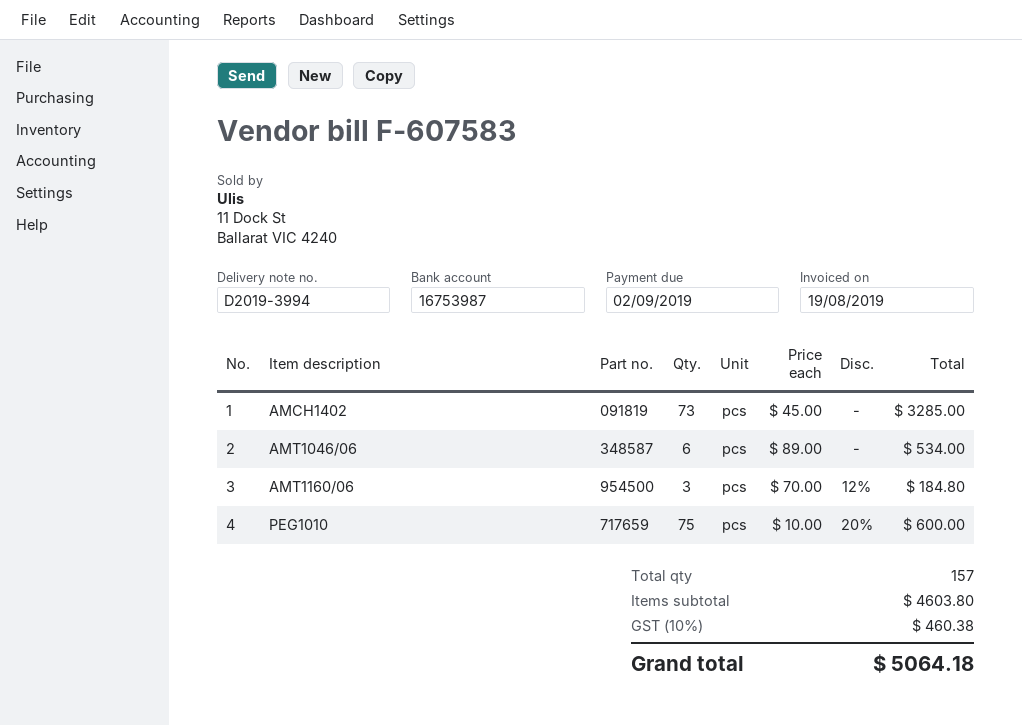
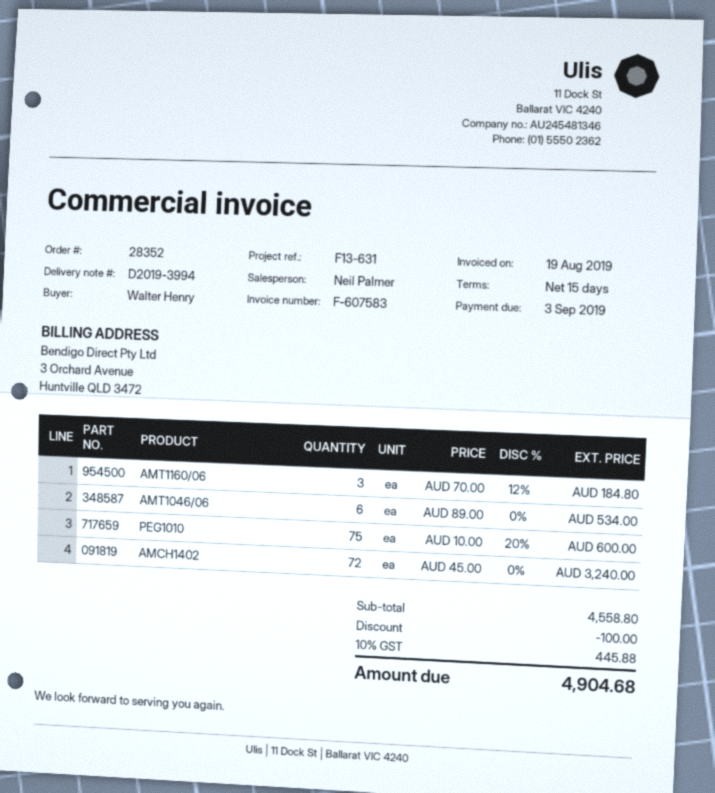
due date: 2019-09-02 -> 2019-09-03
AMCH1402: 73 x 45.00 = 3285.00 -> 72 x 45.00 = 3240.00
subtotal: 4603.80 -> 4558.80
discount: none -> 100.00
tax: 10% = 460.38 -> 10% = 445.88
total: 5064.18 -> 4904.68

